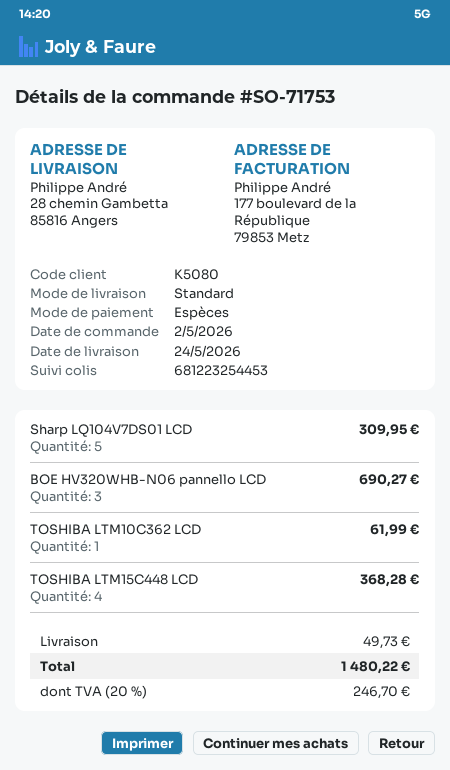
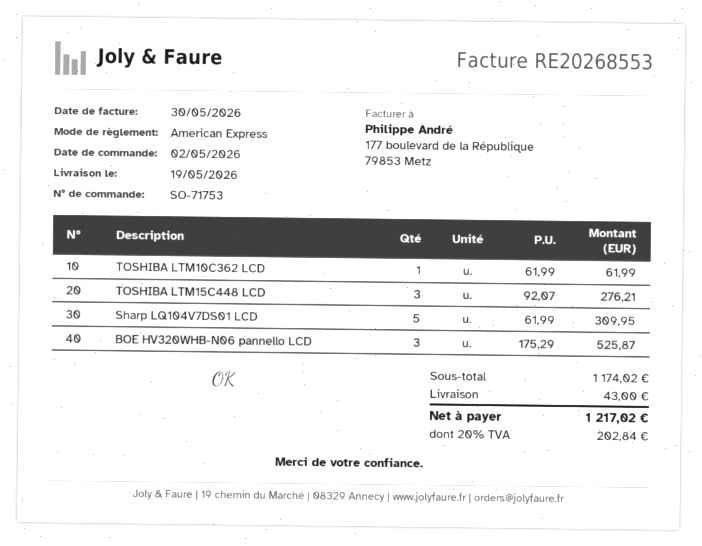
delivery date: 2026-05-24 -> 2026-05-19
payment method: cash -> American Express
BOE HV320WHB-N06 pannello LCD: 3 for 690.27 -> 3 for 525.87
TOSHIBA LTM15C448 LCD: 4 for 368.28 -> 3 for 276.21
shipping: 49.73 -> 43.00
tax: 20% = 246.70 -> 20% = 202.84
total: 1480.22 -> 1217.02

